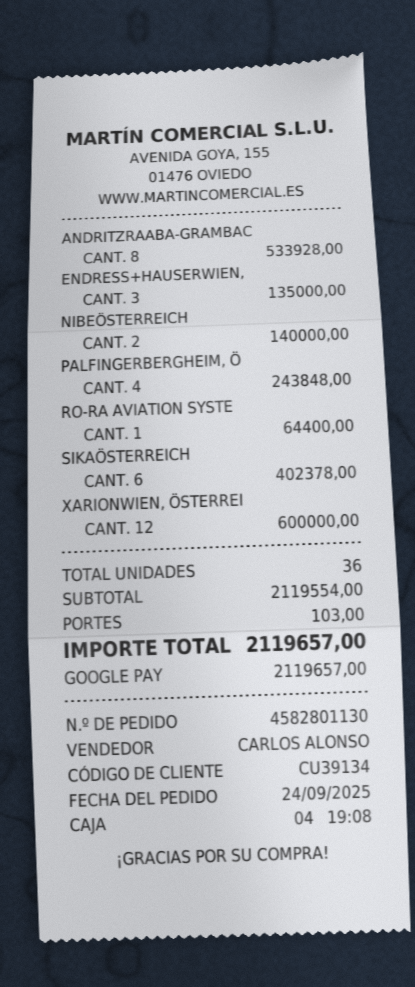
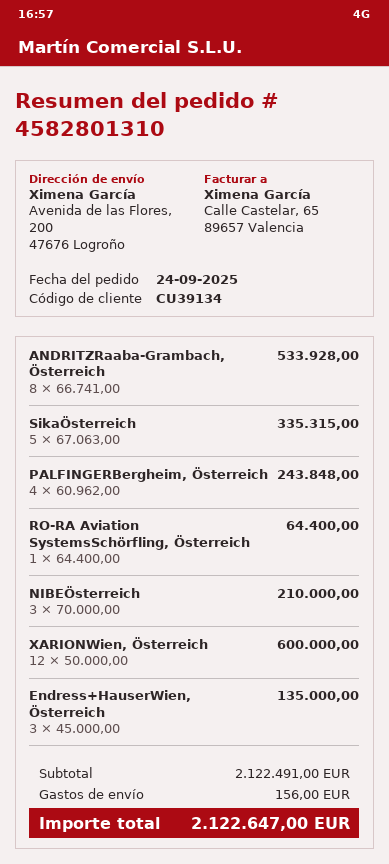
order number: 4582801130 -> 4582801310
NIBEÖSTERREICH: 2 for 140000.00 -> 3 for 210000.00
SIKAÖSTERREICH: 6 for 402378.00 -> 5 for 335315.00
subtotal: 2119554.00 -> 2122491.00
shipping: 103.00 -> 156.00
total: 2119657.00 -> 2122647.00

